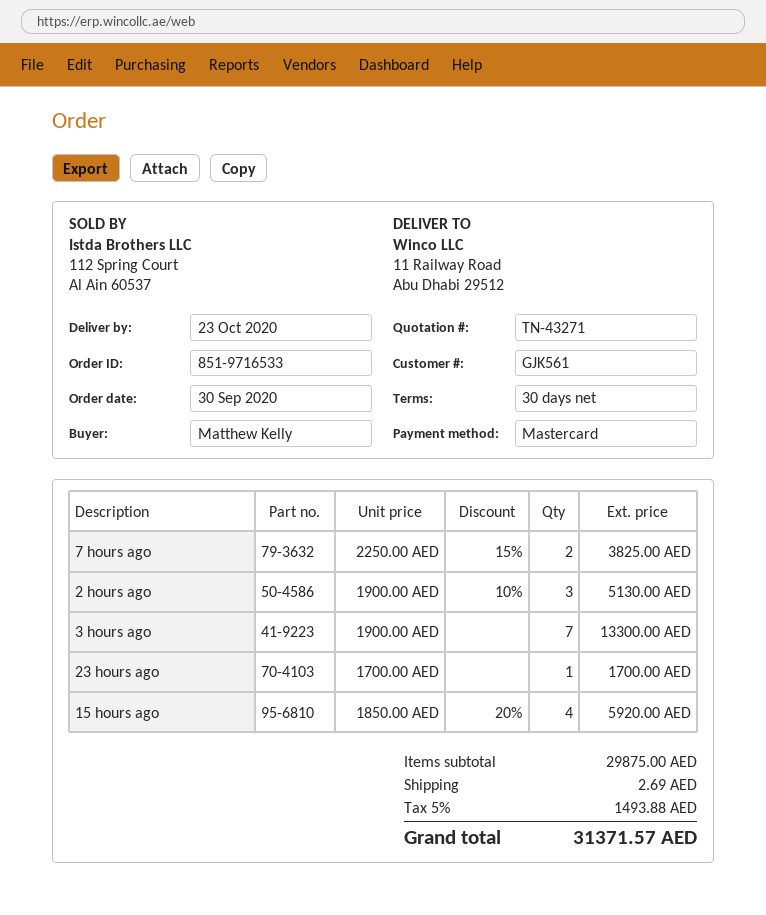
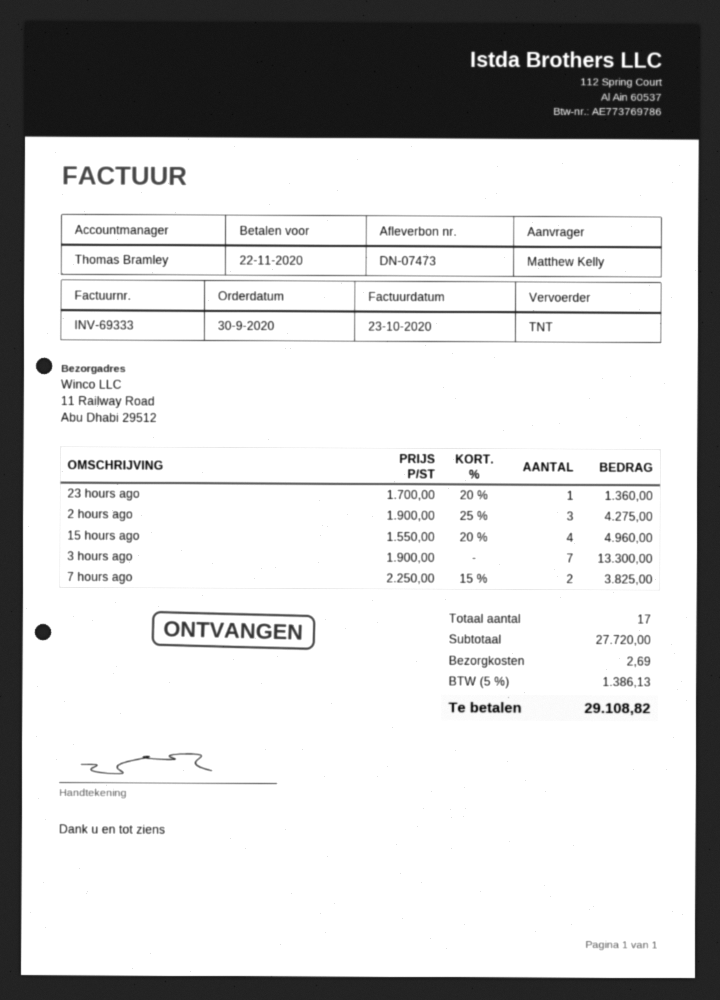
2 hours ago: 3 x 1900.00 - 10% = 5130.00 -> 3 x 1900.00 - 25% = 4275.00
23 hours ago: 1 x 1700.00 = 1700.00 -> 1 x 1700.00 - 20% = 1360.00
15 hours ago: 4 x 1850.00 - 20% = 5920.00 -> 4 x 1550.00 - 20% = 4960.00
subtotal: 29875.00 -> 27720.00
tax: 5% = 1493.88 -> 5% = 1386.13
total: 31371.57 -> 29108.82

